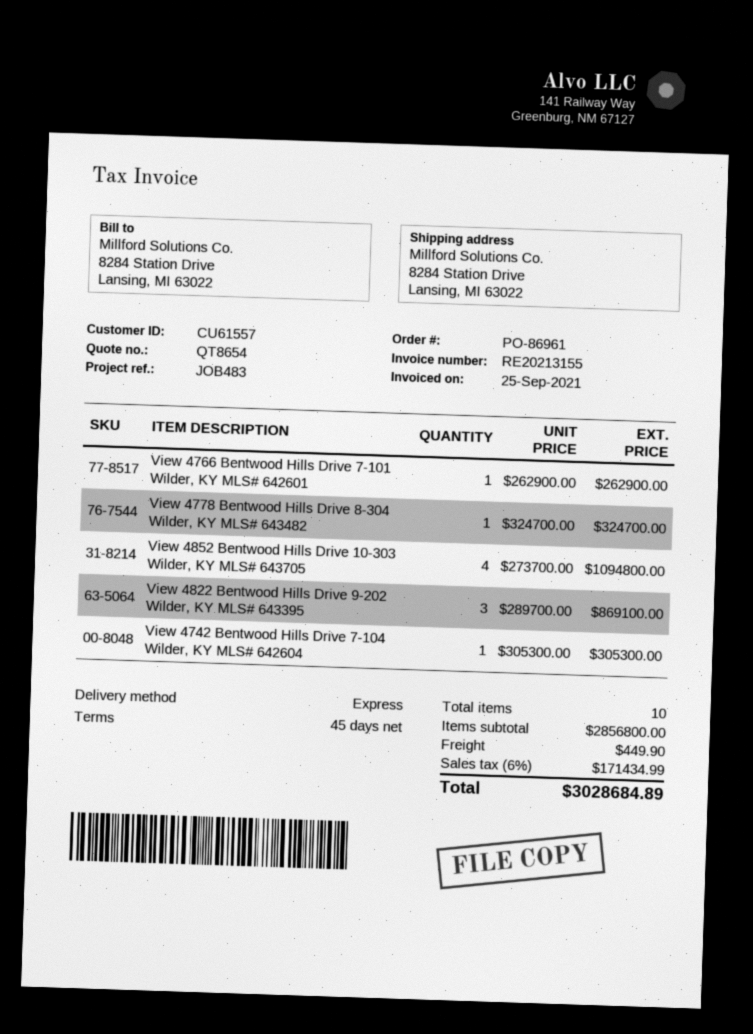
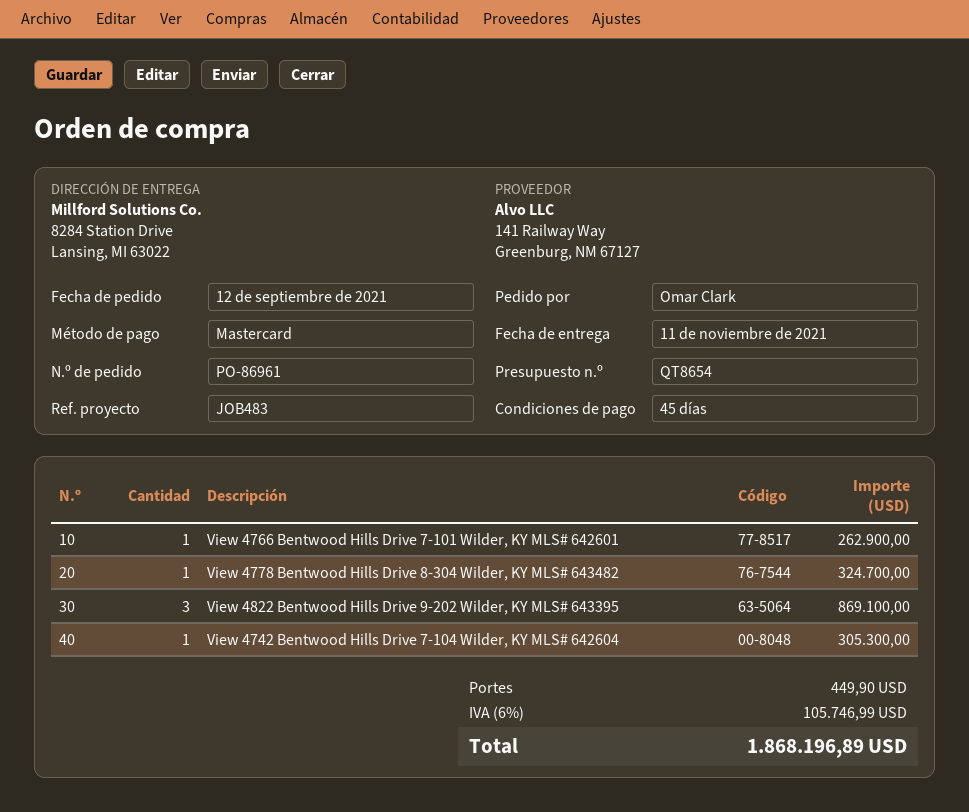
View 4852 Bentwood Hills Drive 10-303 Wilder, KY MLS# 643705: 4 for 1094800.00 -> none
tax: 6% = 171434.99 -> 6% = 105746.99
total: 3028684.89 -> 1868196.89

